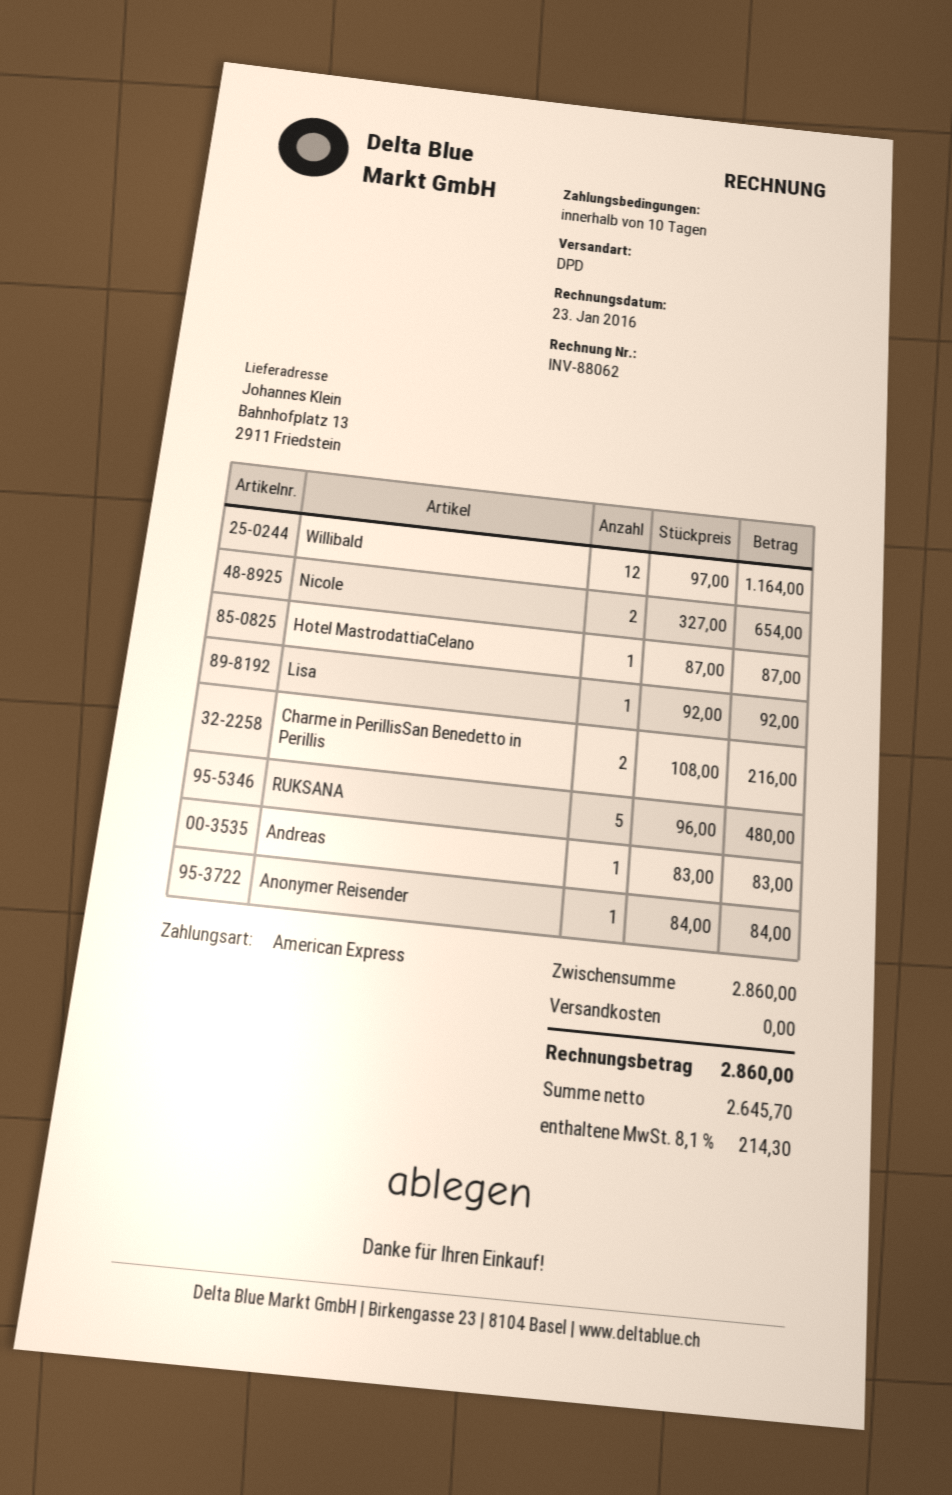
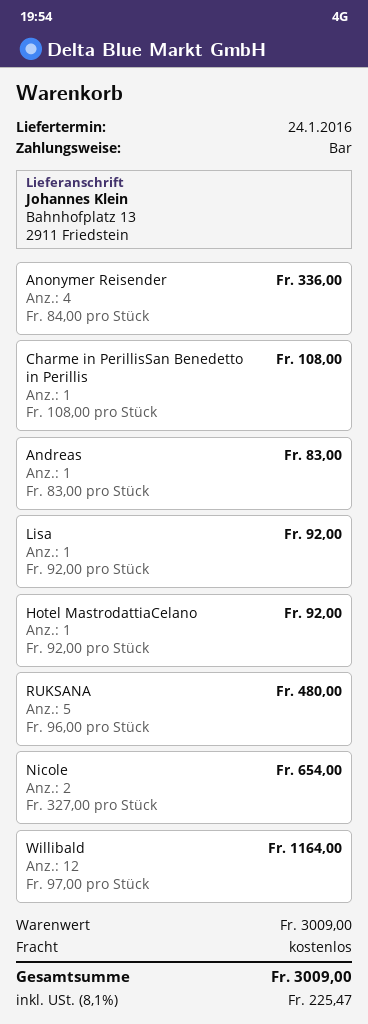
payment method: American Express -> cash
Hotel MastrodattiaCelano: 1 x 87.00 = 87.00 -> 1 x 92.00 = 92.00
Charme in PerillisSan Benedetto in Perillis: 2 x 108.00 = 216.00 -> 1 x 108.00 = 108.00
Anonymer Reisender: 1 x 84.00 = 84.00 -> 4 x 84.00 = 336.00
subtotal: 2860.00 -> 3009.00
tax: 8.1% = 214.30 -> 8.1% = 225.47
total: 2860.00 -> 3009.00

